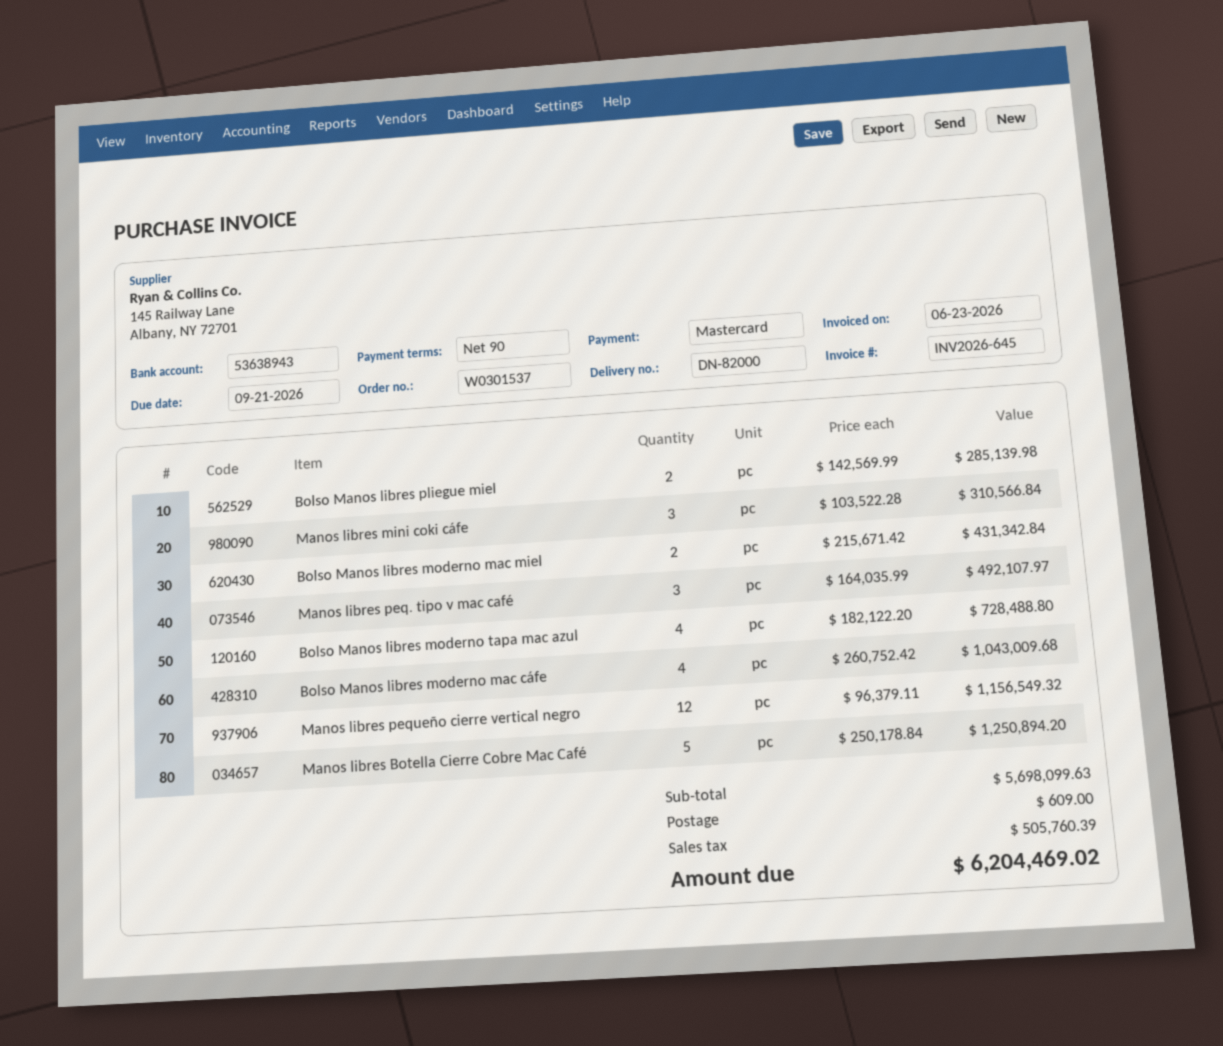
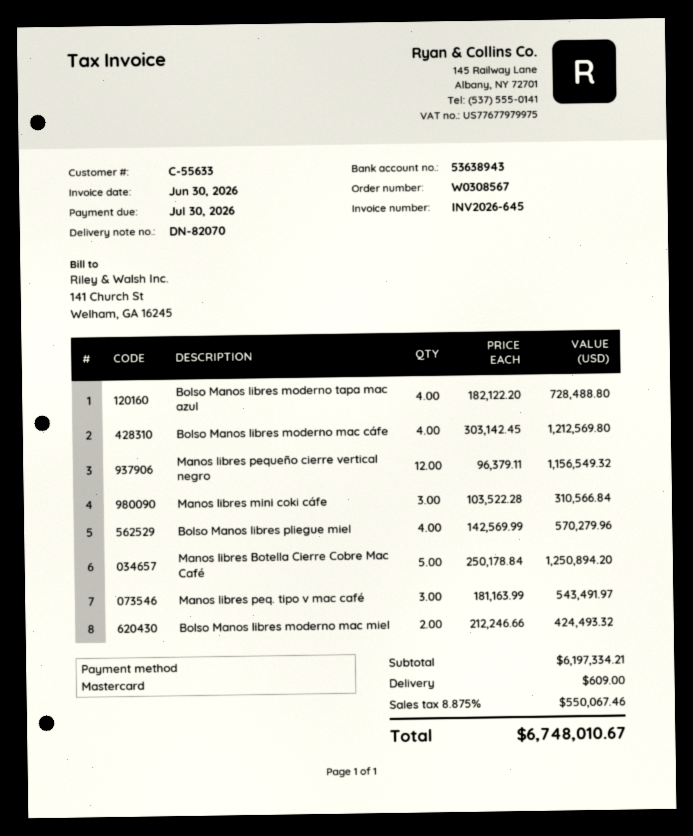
order number: W0301537 -> W0308567
delivery note number: DN-82000 -> DN-82070
invoice date: 2026-06-23 -> 2026-06-30
due date: 2026-09-21 -> 2026-07-30
Bolso Manos libres pliegue miel: 2 x 142569.99 = 285139.98 -> 4 x 142569.99 = 570279.96
Bolso Manos libres moderno mac miel: 2 x 215671.42 = 431342.84 -> 2 x 212246.66 = 424493.32
Manos libres peq. tipo v mac café: 3 x 164035.99 = 492107.97 -> 3 x 181163.99 = 543491.97
Bolso Manos libres moderno mac cáfe: 4 x 260752.42 = 1043009.68 -> 4 x 303142.45 = 1212569.80
subtotal: 5698099.63 -> 6197334.21
tax: 505760.39 -> 550067.46
total: 6204469.02 -> 6748010.67

